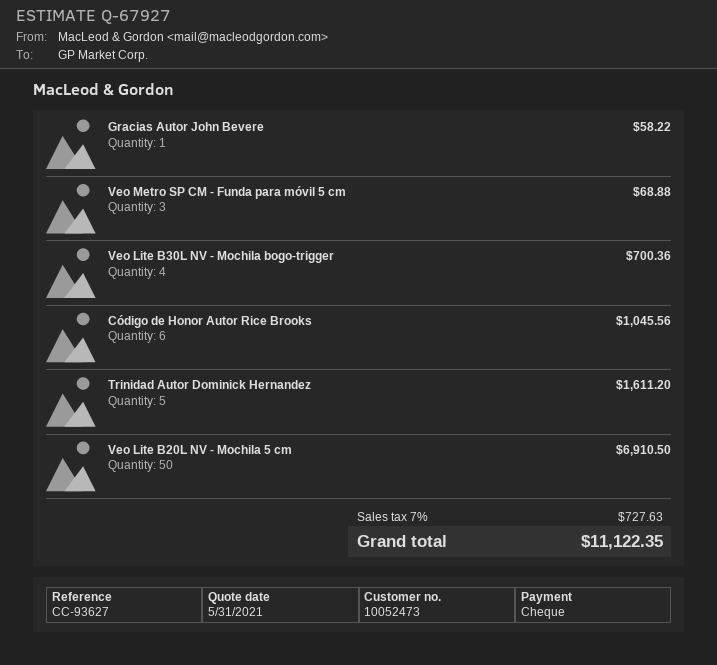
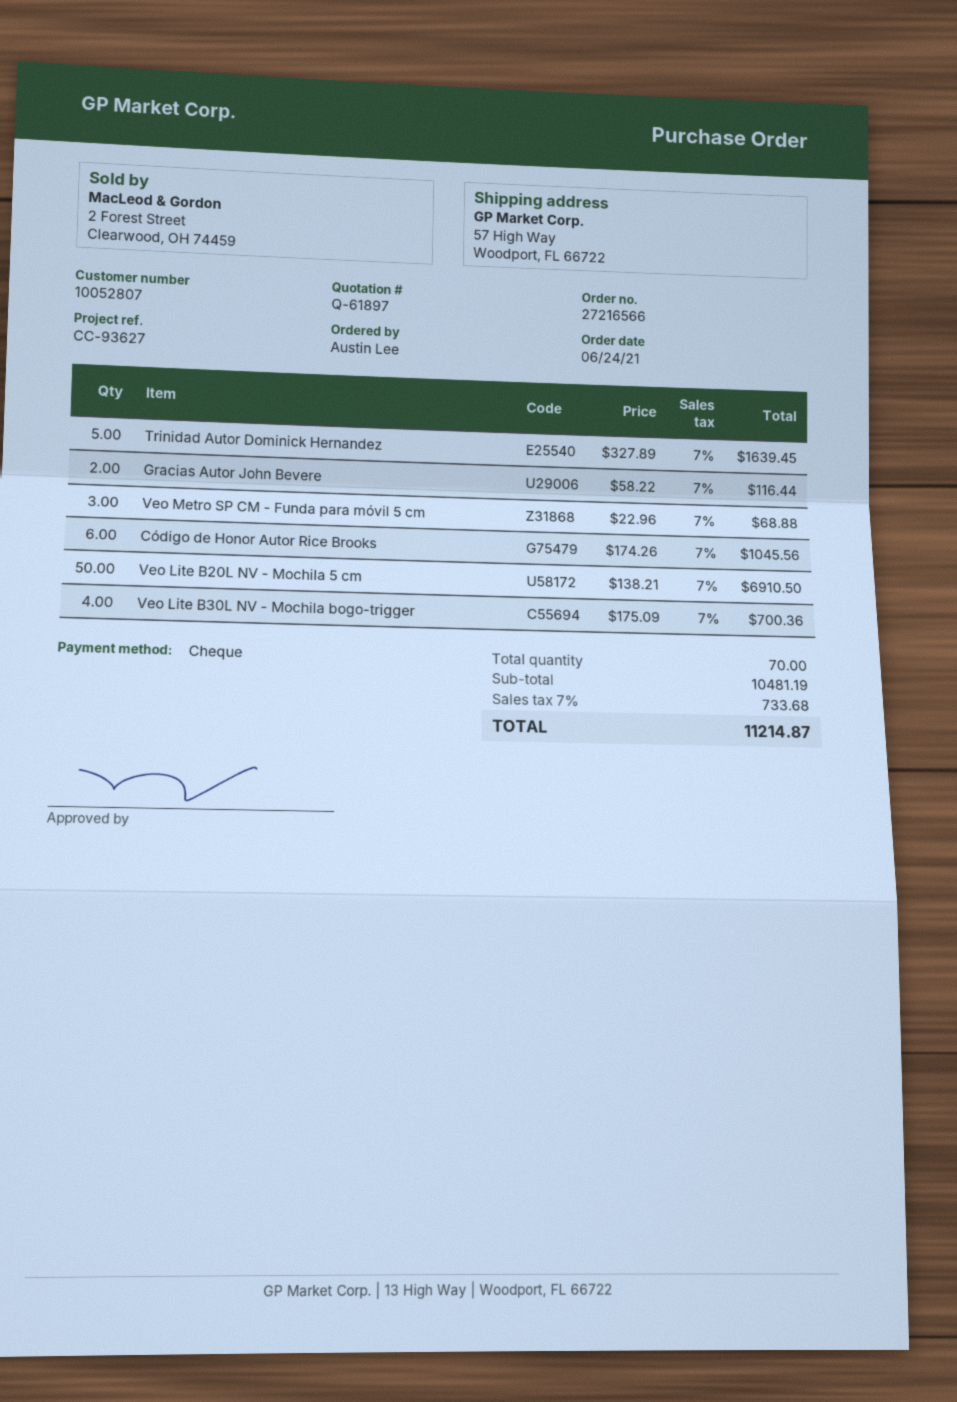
quote number: Q-67927 -> Q-61897
customer number: 10052473 -> 10052807
Gracias Autor John Bevere: 1 for 58.22 -> 2 for 116.44
Trinidad Autor Dominick Hernandez: 5 for 1611.20 -> 5 for 1639.45
tax: 7% = 727.63 -> 7% = 733.68
total: 11122.35 -> 11214.87

